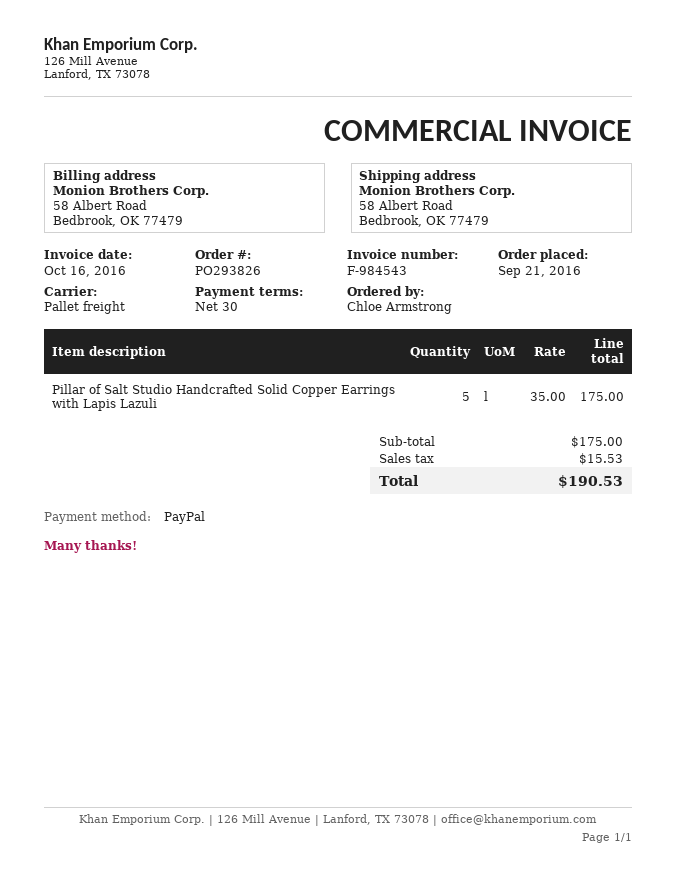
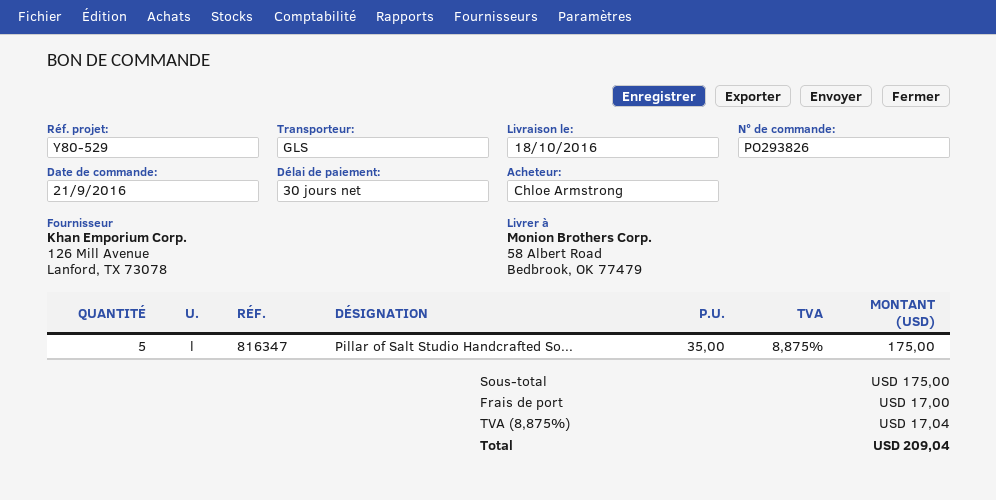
shipping method: pallet freight -> GLS
shipping: none -> 17.00
tax: 15.53 -> 17.04
total: 190.53 -> 209.04

